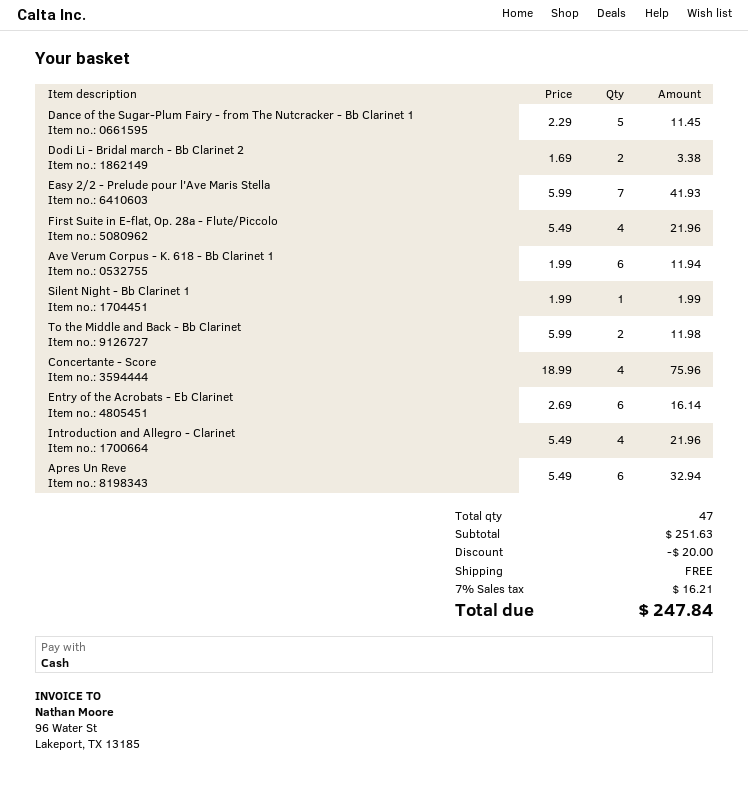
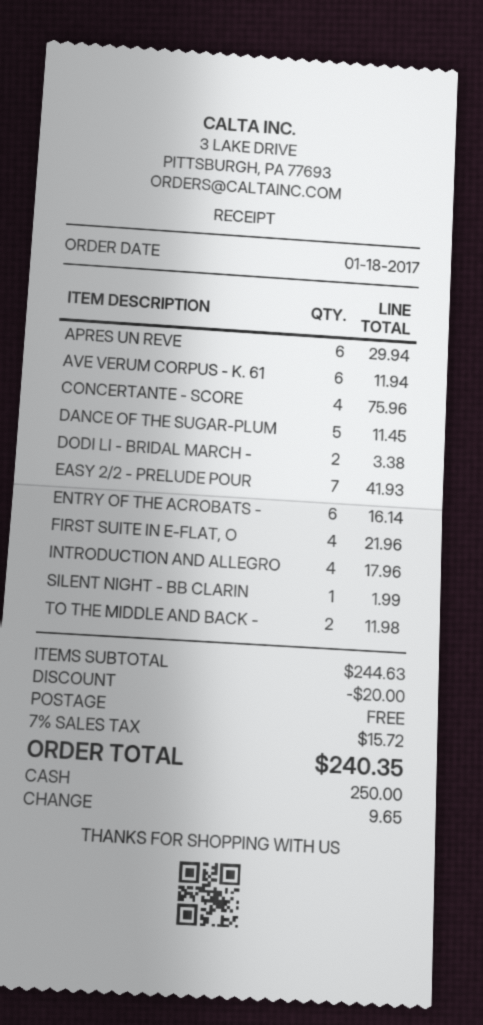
Introduction and Allegro - Clarinet: 4 for 21.96 -> 4 for 17.96
Apres Un Reve: 6 for 32.94 -> 6 for 29.94
subtotal: 251.63 -> 244.63
tax: 7% = 16.21 -> 7% = 15.72
total: 247.84 -> 240.35

